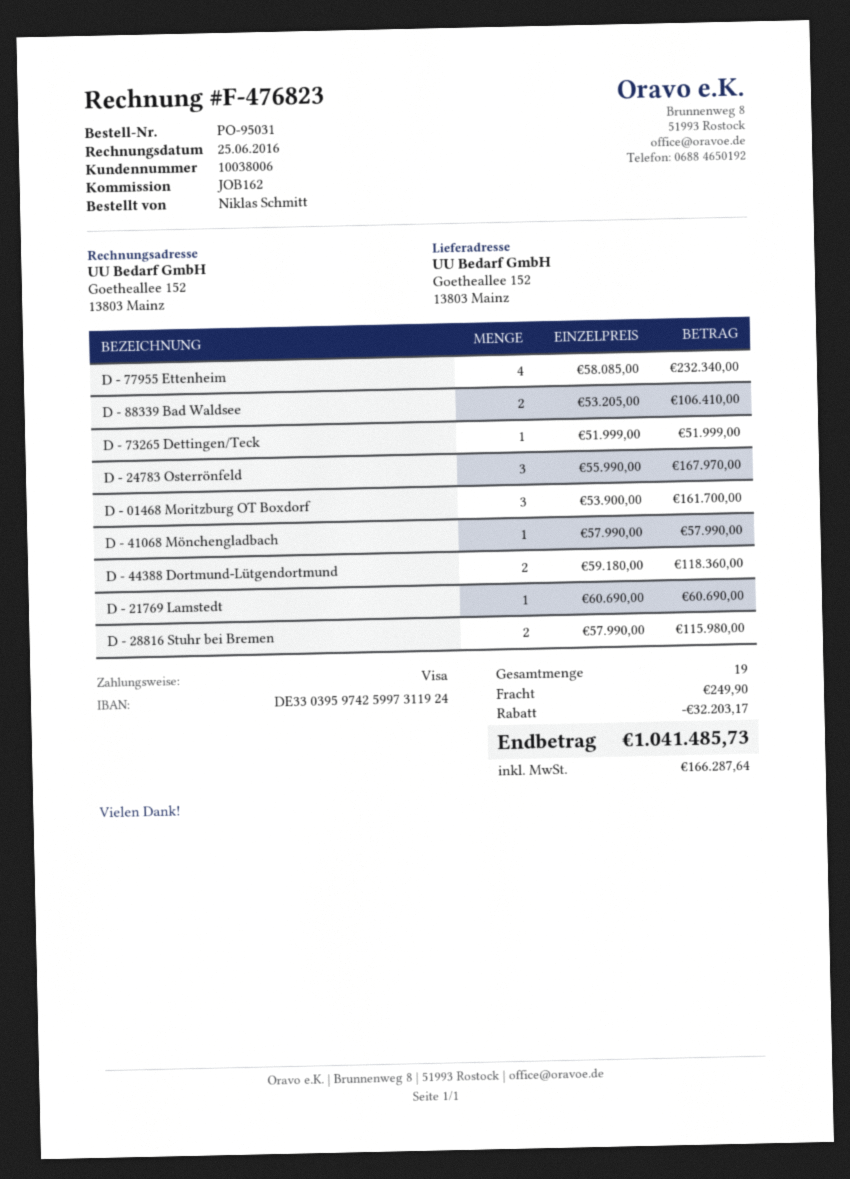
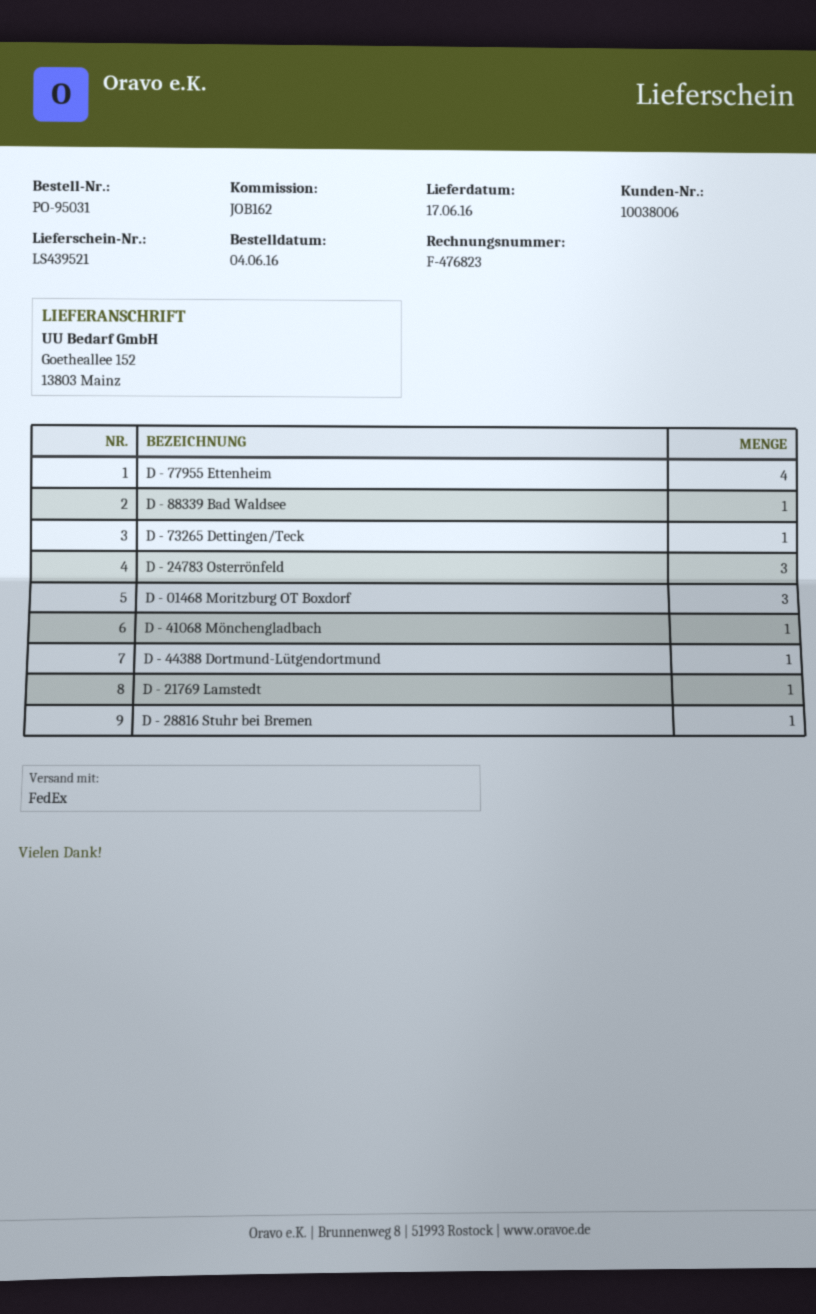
D - 88339 Bad Waldsee: 2 -> 1
D - 44388 Dortmund-Lütgendortmund: 2 -> 1
D - 28816 Stuhr bei Bremen: 2 -> 1

